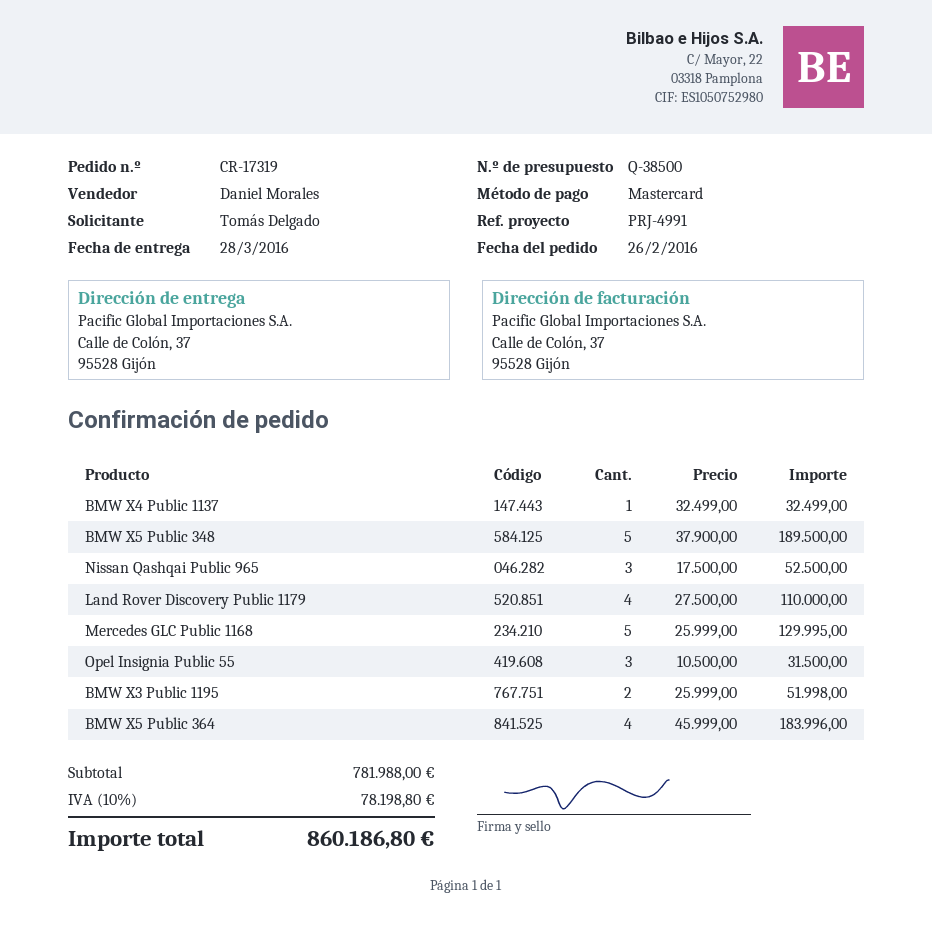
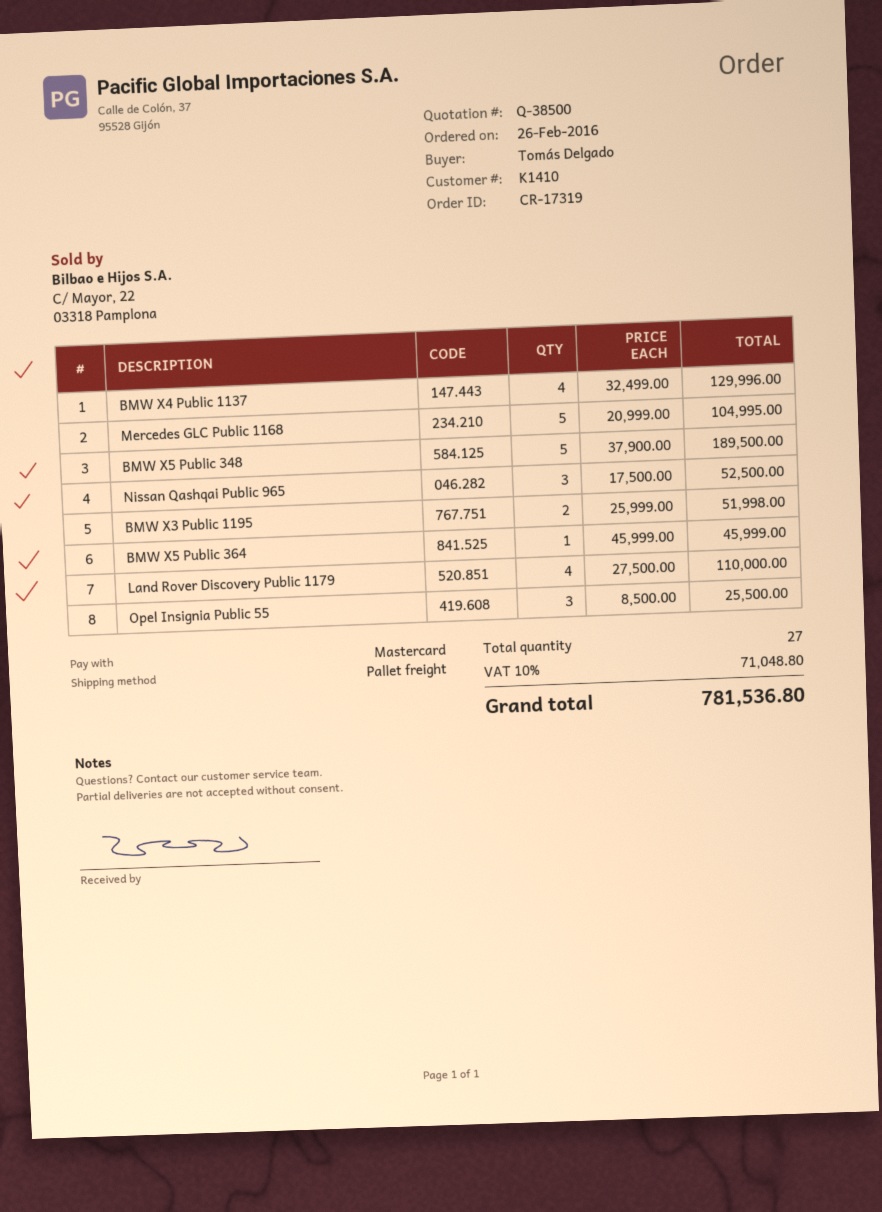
BMW X4 Public 1137: 1 x 32499.00 = 32499.00 -> 4 x 32499.00 = 129996.00
Mercedes GLC Public 1168: 5 x 25999.00 = 129995.00 -> 5 x 20999.00 = 104995.00
Opel Insignia Public 55: 3 x 10500.00 = 31500.00 -> 3 x 8500.00 = 25500.00
BMW X5 Public 364: 4 x 45999.00 = 183996.00 -> 1 x 45999.00 = 45999.00
tax: 10% = 78198.80 -> 10% = 71048.80
total: 860186.80 -> 781536.80

